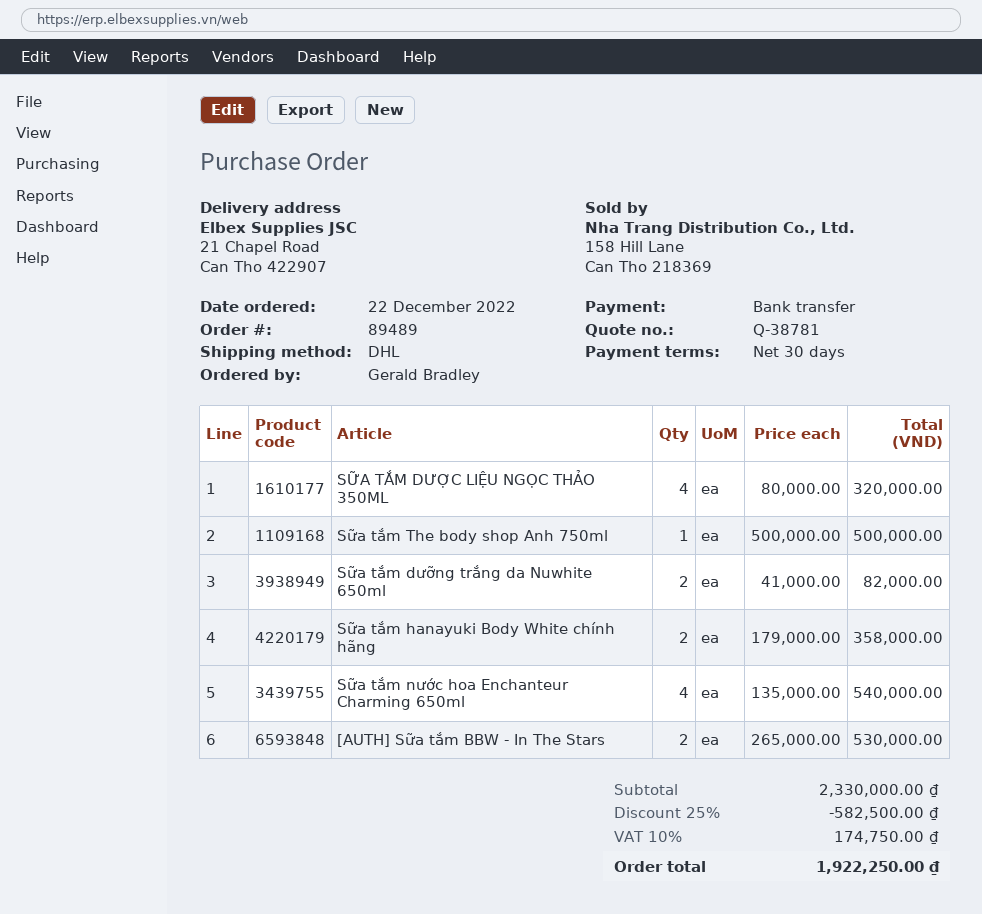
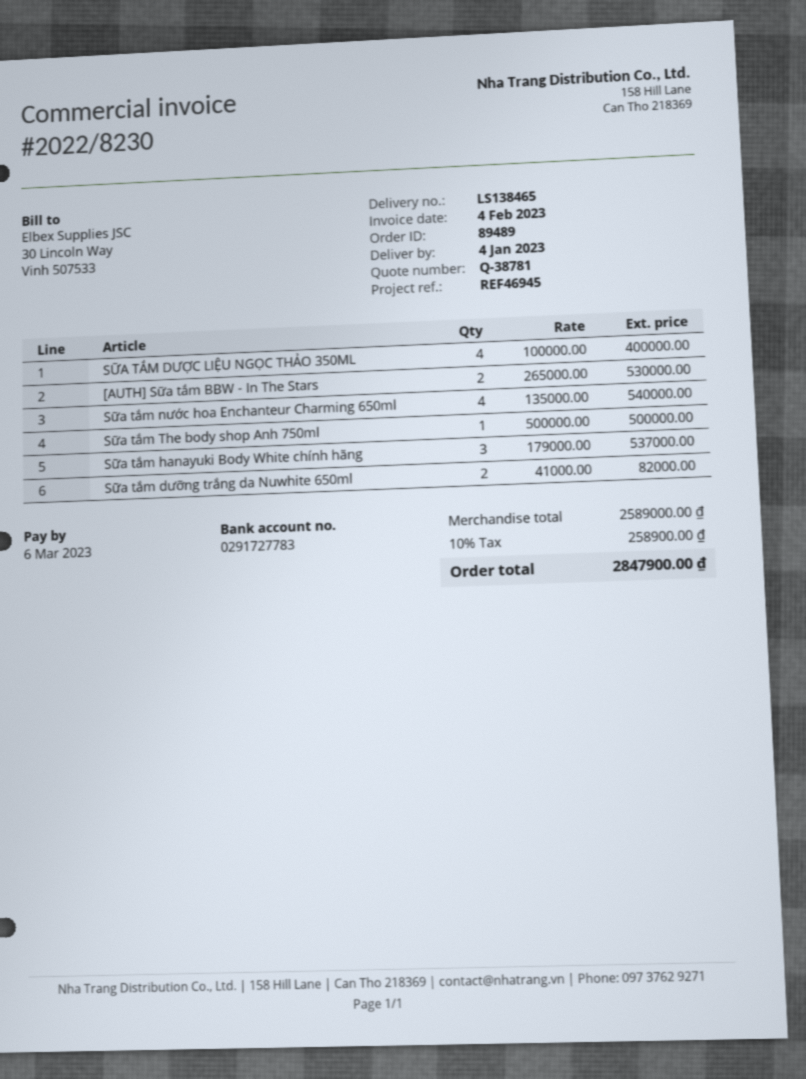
SỮA TẮM DƯỢC LIỆU NGỌC THẢO 350ML: 4 x 80000.00 = 320000.00 -> 4 x 100000.00 = 400000.00
Sữa tắm hanayuki Body White chính hãng: 2 x 179000.00 = 358000.00 -> 3 x 179000.00 = 537000.00
subtotal: 2330000.00 -> 2589000.00
discount: 25% = 582500.00 -> none
tax: 10% = 174750.00 -> 10% = 258900.00
total: 1922250.00 -> 2847900.00

